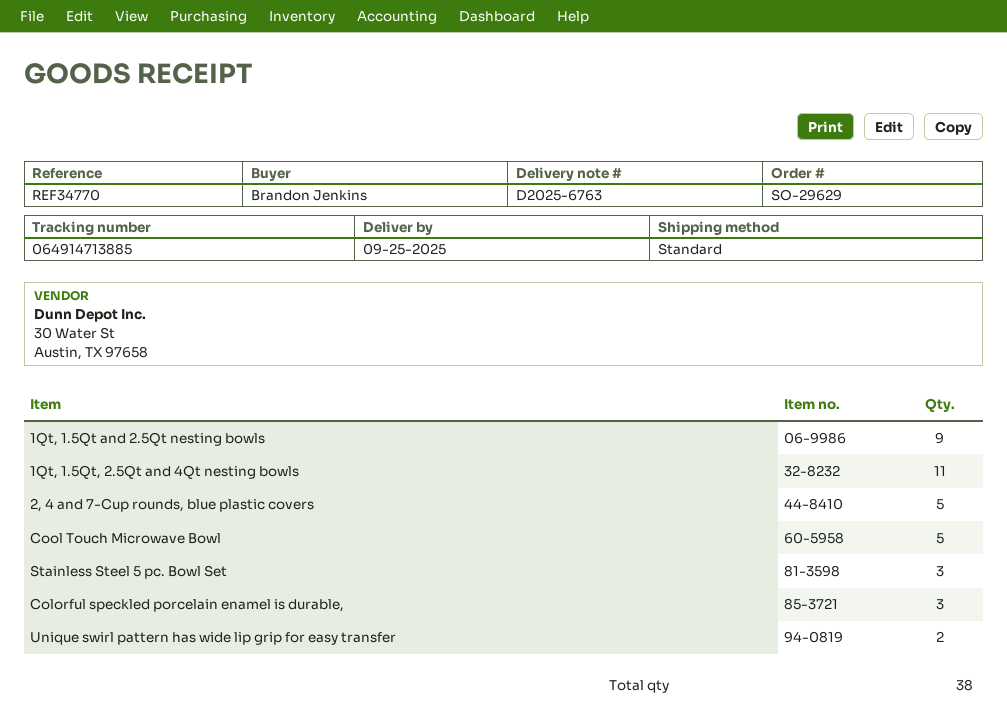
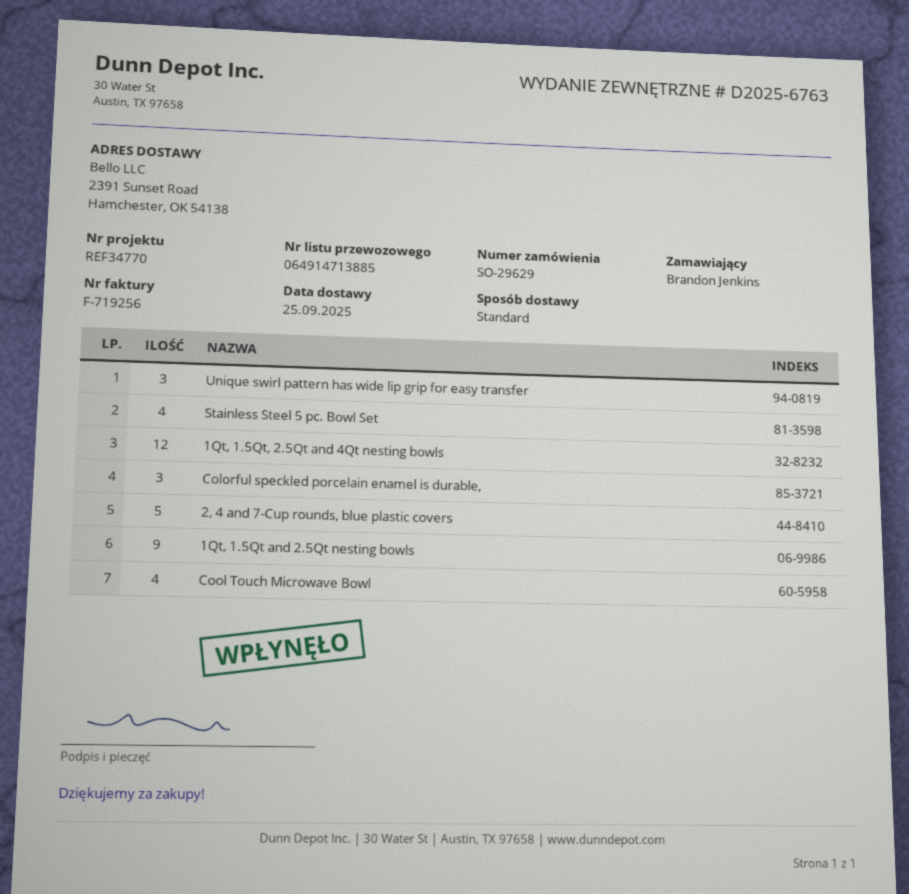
1Qt, 1.5Qt, 2.5Qt and 4Qt nesting bowls: 11 -> 12
Cool Touch Microwave Bowl: 5 -> 4
Stainless Steel 5 pc. Bowl Set: 3 -> 4
Unique swirl pattern has wide lip grip for easy transfer: 2 -> 3

